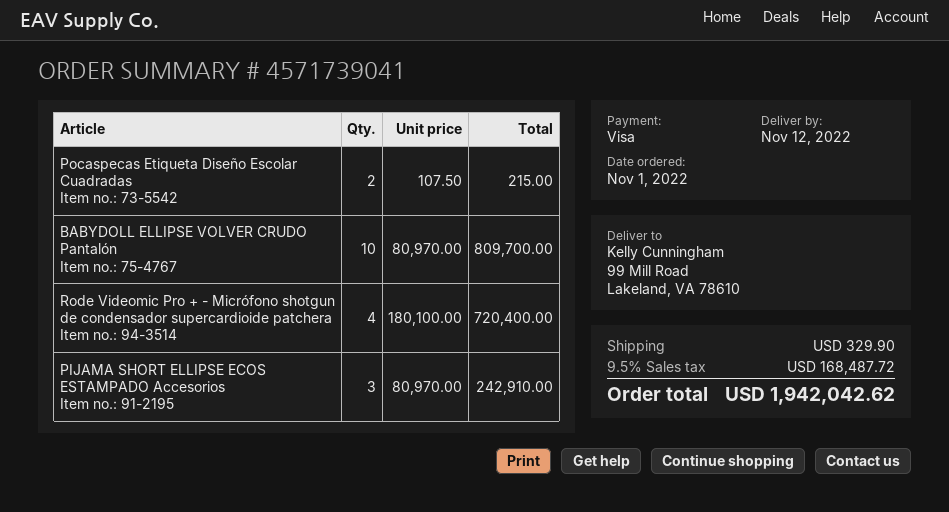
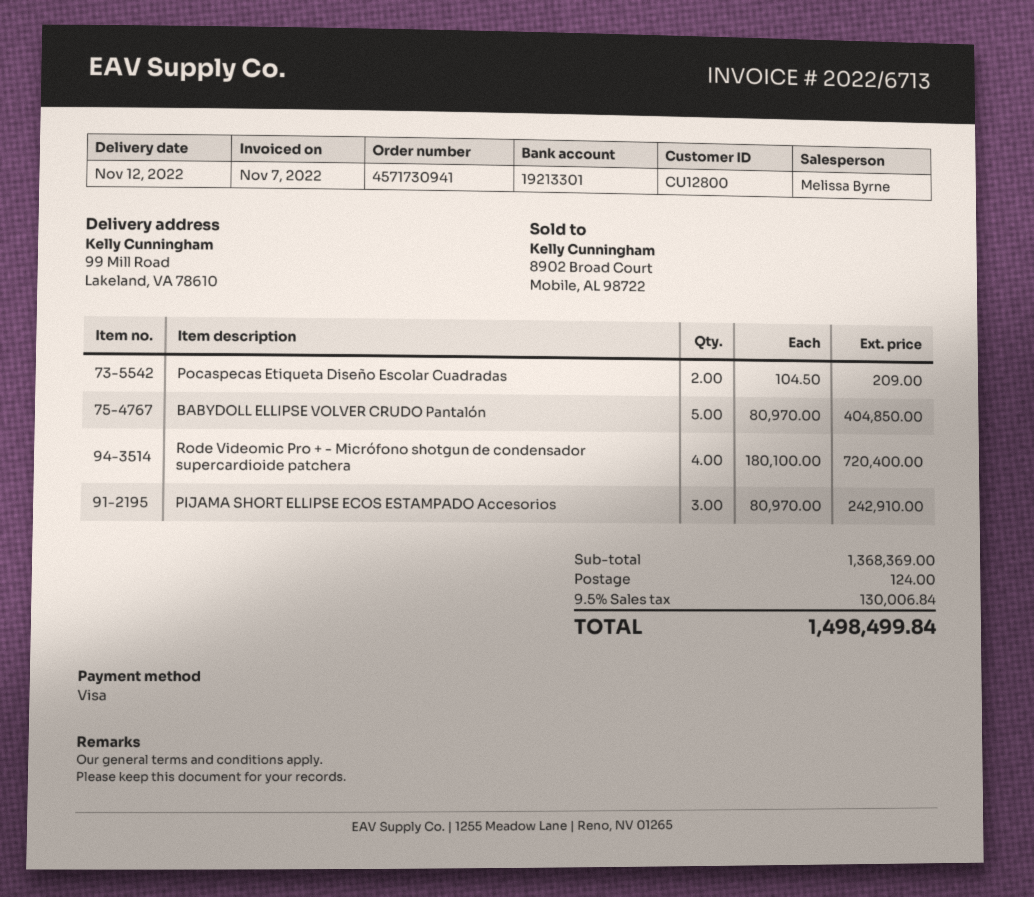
order number: 4571739041 -> 4571730941
Pocaspecas Etiqueta Diseño Escolar Cuadradas: 2 x 107.50 = 215.00 -> 2 x 104.50 = 209.00
BABYDOLL ELLIPSE VOLVER CRUDO Pantalón: 10 x 80970.00 = 809700.00 -> 5 x 80970.00 = 404850.00
shipping: 329.90 -> 124.00
tax: 9.5% = 168487.72 -> 9.5% = 130006.84
total: 1942042.62 -> 1498499.84

